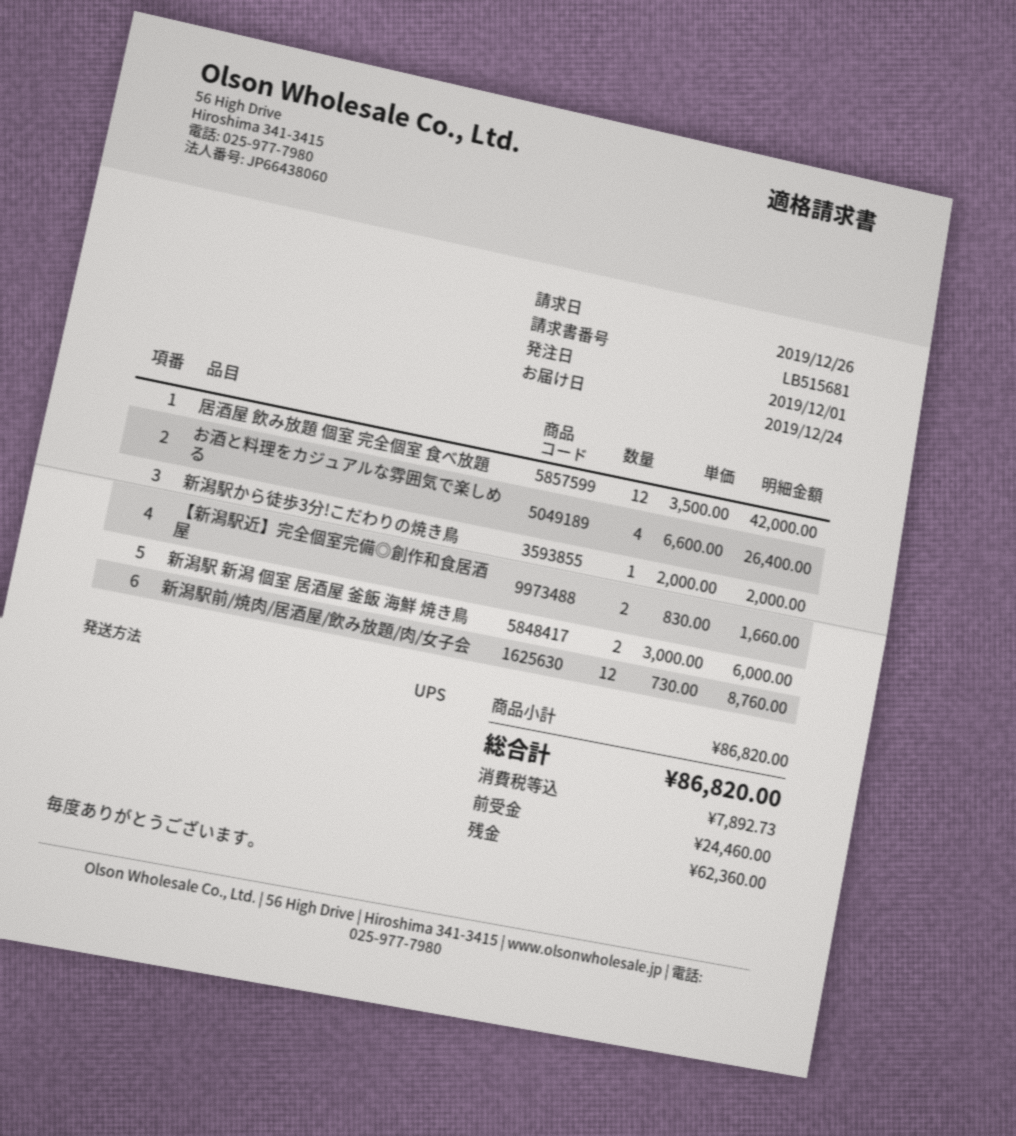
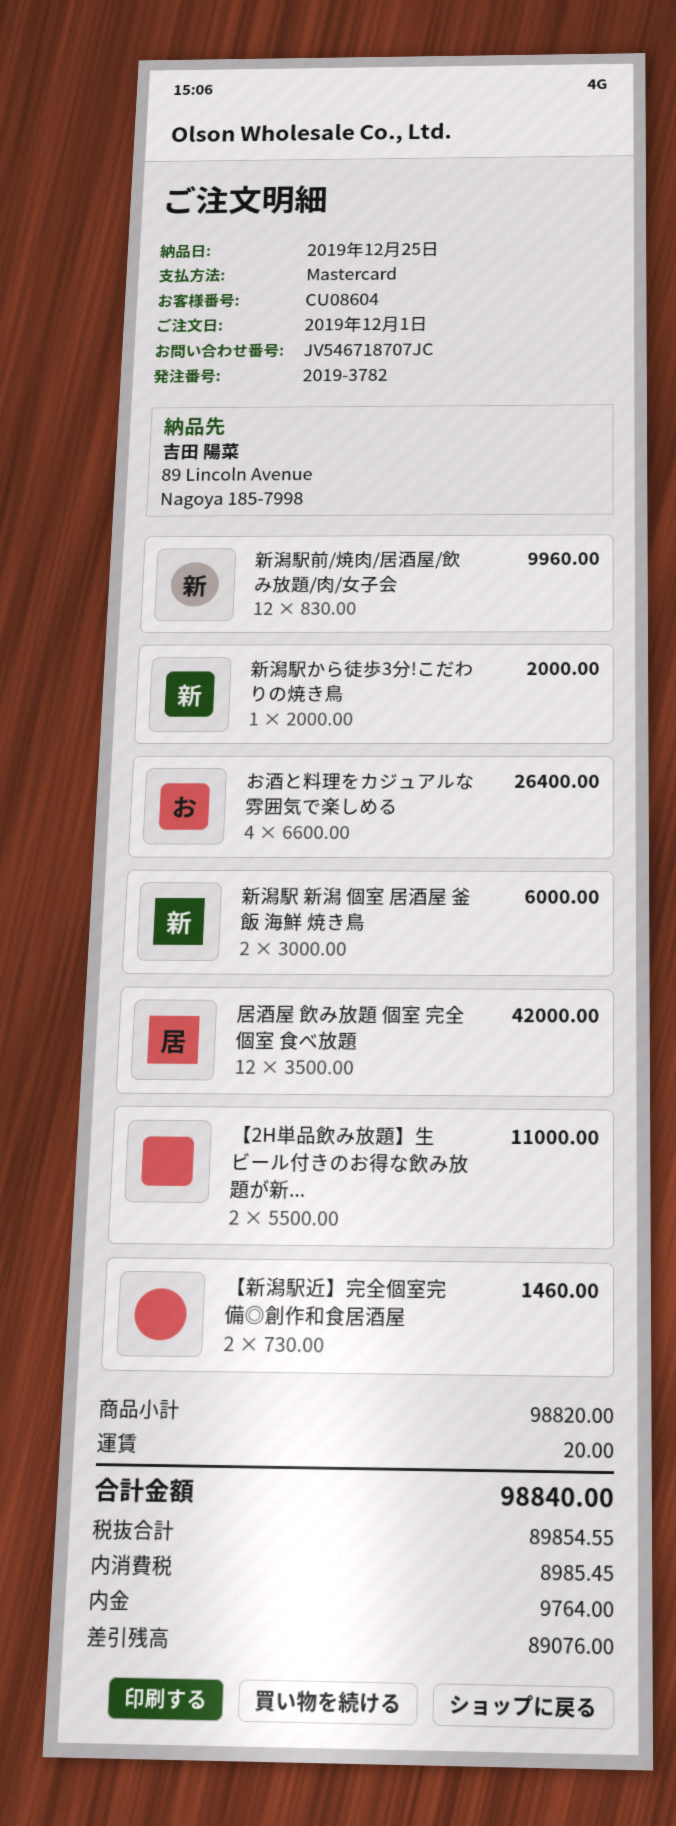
delivery date: 2019-12-24 -> 2019-12-25
【新潟駅近】完全個室完備◎創作和食居酒屋: 2 x 830.00 = 1660.00 -> 2 x 730.00 = 1460.00
新潟駅前/焼肉/居酒屋/飲み放題/肉/女子会: 12 x 730.00 = 8760.00 -> 12 x 830.00 = 9960.00
【2H単品飲み放題】生ビール付きのお得な飲み放題が新...: none -> 2 x 5500.00 = 11000.00
subtotal: 86820.00 -> 98820.00
shipping: none -> 20.00
tax: 7892.73 -> 8985.45
total: 86820.00 -> 98840.00
deposit: 24460.00 -> 9764.00
balance: 62360.00 -> 89076.00

